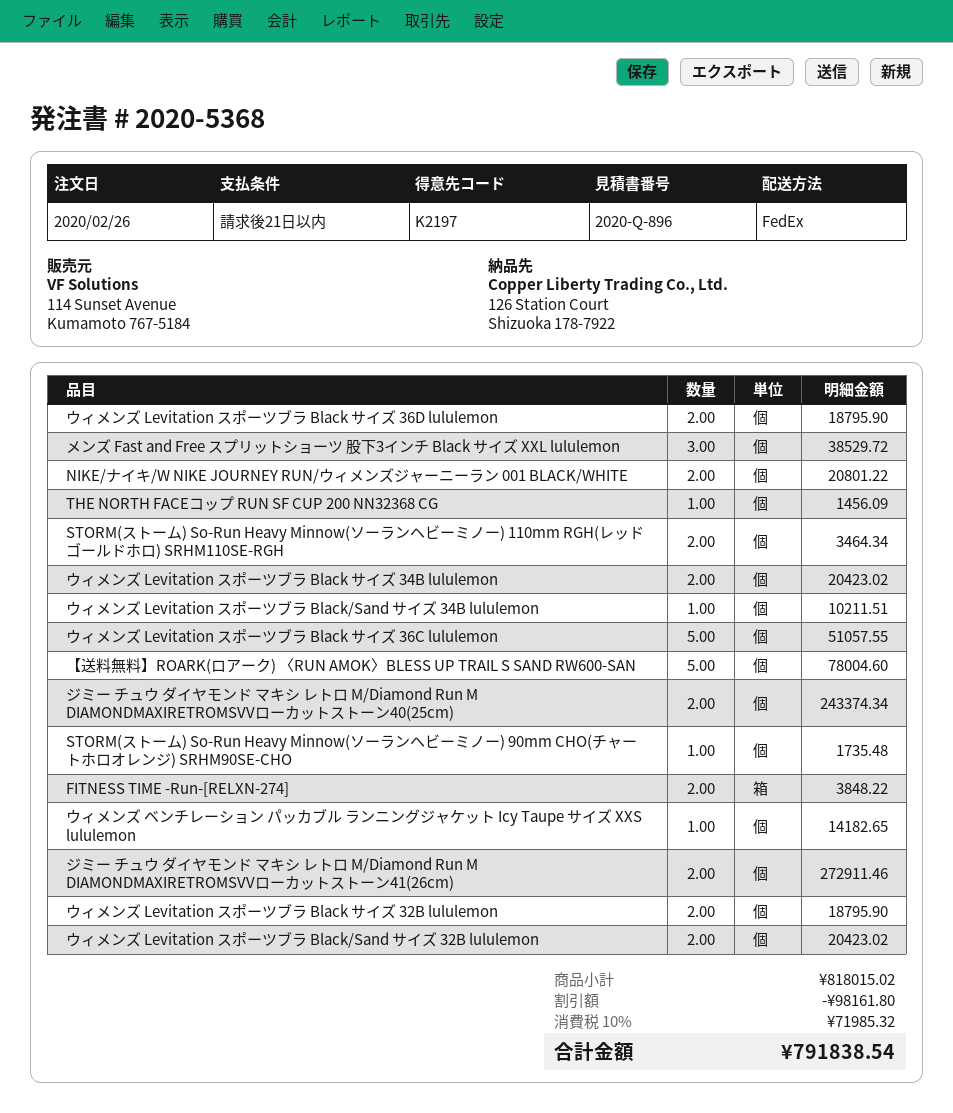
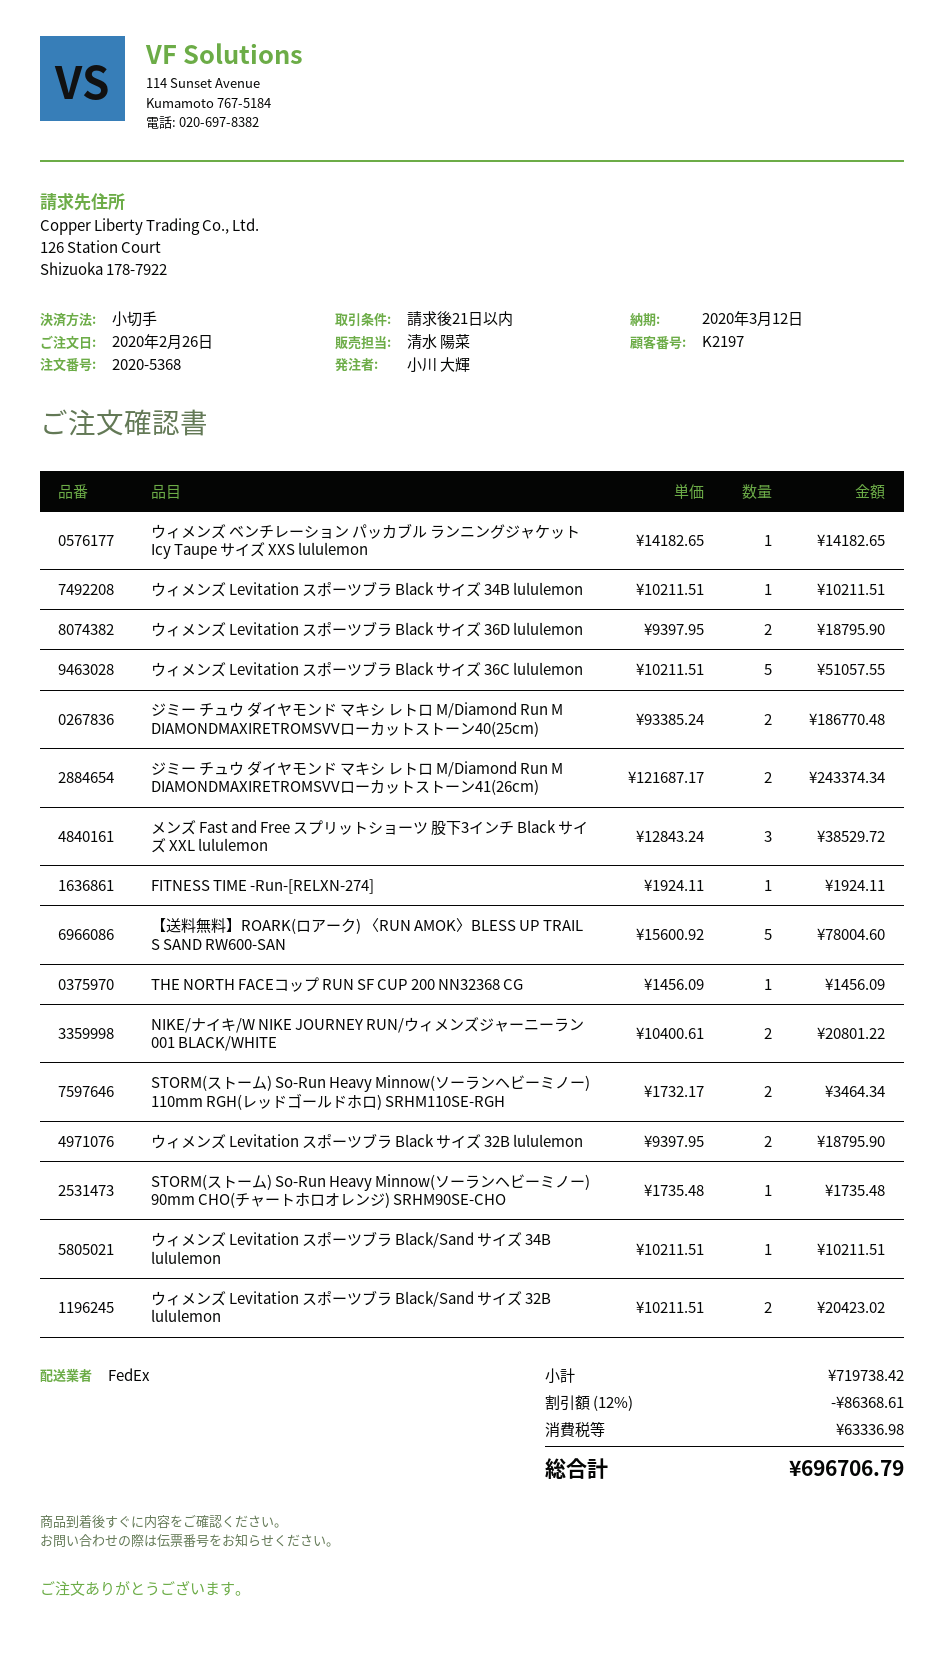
ウィメンズ Levitation スポーツブラ Black サイズ 34B lululemon: 2 for 20423.02 -> 1 for 10211.51
ジミー チュウ ダイヤモンド マキシ レトロ M/Diamond Run M DIAMONDMAXIRETROMSVVローカットストーン40(25cm): 2 for 243374.34 -> 2 for 186770.48
FITNESS TIME -Run-[RELXN-274]: 2 for 3848.22 -> 1 for 1924.11
ジミー チュウ ダイヤモンド マキシ レトロ M/Diamond Run M DIAMONDMAXIRETROMSVVローカットストーン41(26cm): 2 for 272911.46 -> 2 for 243374.34
subtotal: 818015.02 -> 719738.42
discount: 98161.80 -> 86368.61
tax: 71985.32 -> 63336.98
total: 791838.54 -> 696706.79

